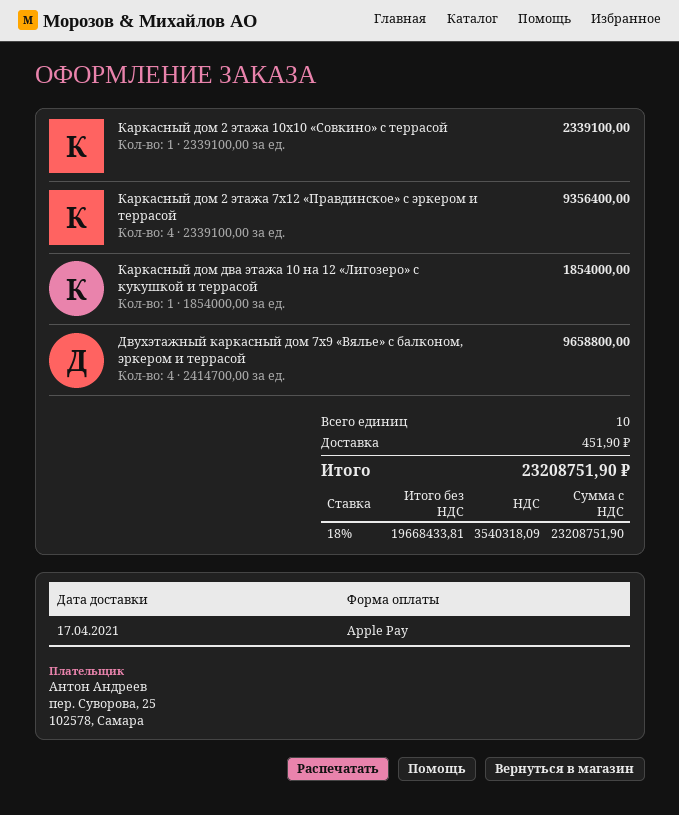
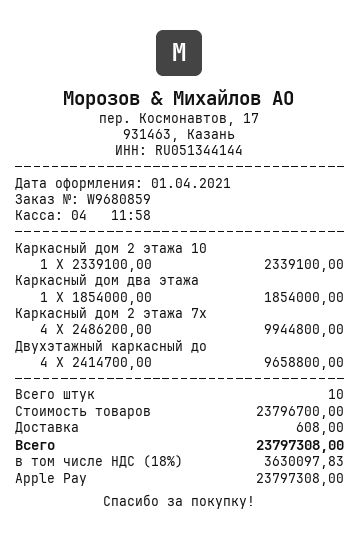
Каркасный дом 2 этажа 7х12 «Правдинское» с эркером и террасой: 4 x 2339100.00 = 9356400.00 -> 4 x 2486200.00 = 9944800.00
shipping: 451.90 -> 608.00
tax: 18% = 3540318.09 -> 18% = 3630097.83
total: 23208751.90 -> 23797308.00

